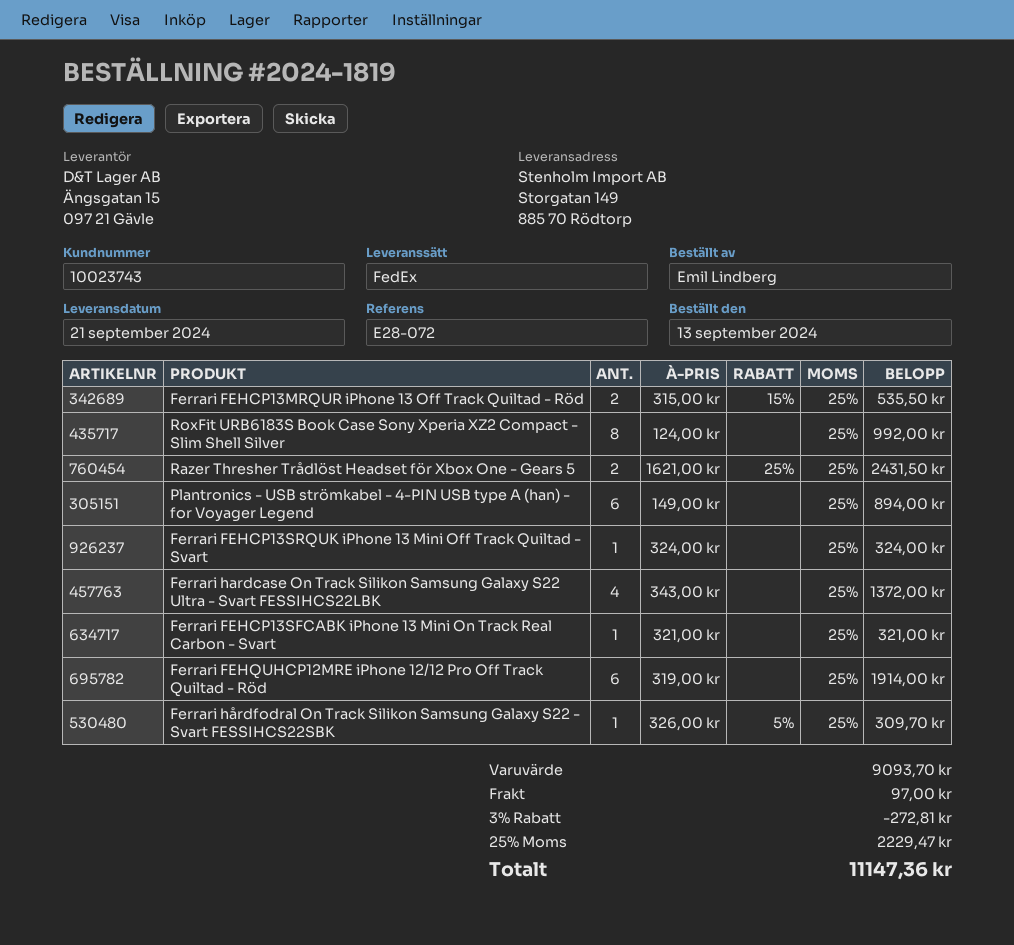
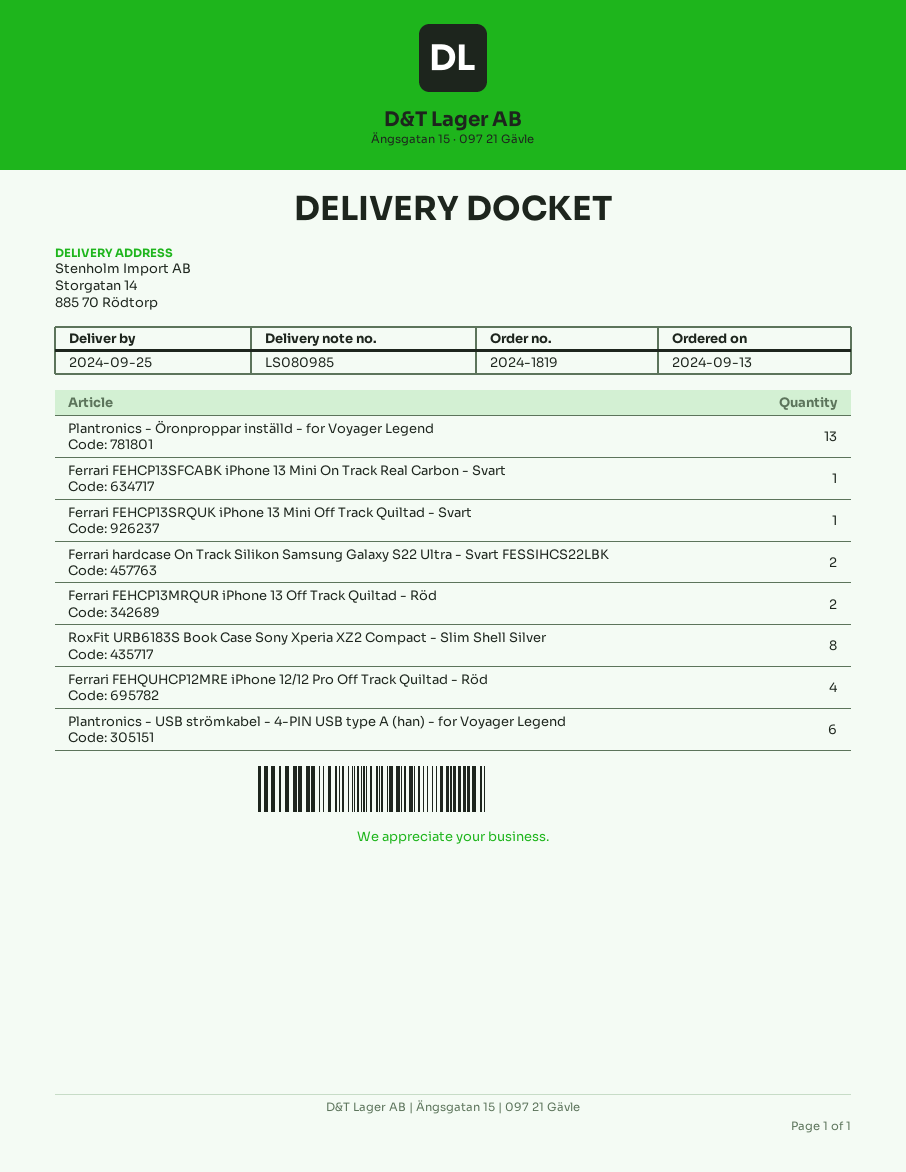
delivery date: 2024-09-21 -> 2024-09-25
ship to: Storgatan 149, 885 70 Rödtorp -> Storgatan 14, 885 70 Rödtorp
Razer Thresher Trådlöst Headset för Xbox One - Gears 5: 2 -> none
Ferrari hardcase On Track Silikon Samsung Galaxy S22 Ultra - Svart FESSIHCS22LBK: 4 -> 2
Ferrari FEHQUHCP12MRE iPhone 12/12 Pro Off Track Quiltad - Röd: 6 -> 4
Ferrari hårdfodral On Track Silikon Samsung Galaxy S22 - Svart FESSIHCS22SBK: 1 -> none
Plantronics - Öronproppar inställd - for Voyager Legend: none -> 13

